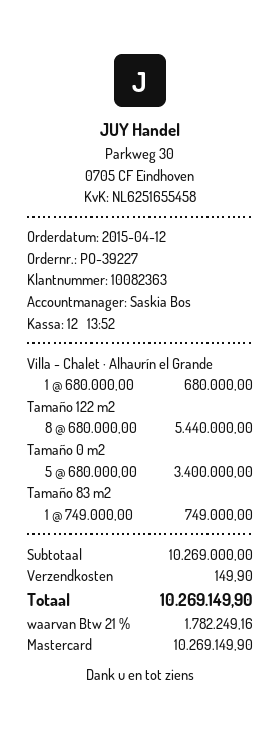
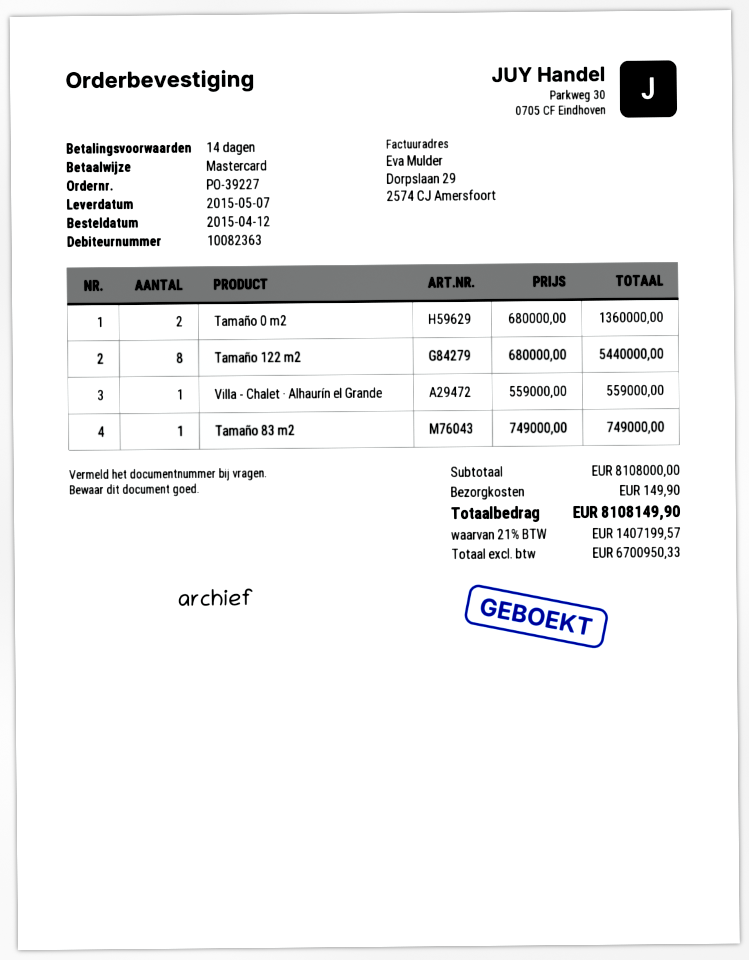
Villa - Chalet · Alhaurín el Grande: 1 x 680000.00 = 680000.00 -> 1 x 559000.00 = 559000.00
Tamaño 0 m2: 5 x 680000.00 = 3400000.00 -> 2 x 680000.00 = 1360000.00
subtotal: 10269000.00 -> 8108000.00
tax: 21% = 1782249.16 -> 21% = 1407199.57
total: 10269149.90 -> 8108149.90

